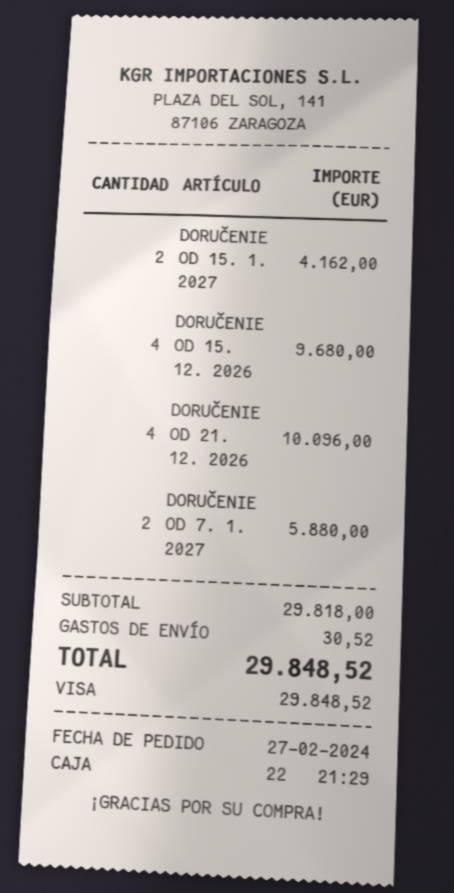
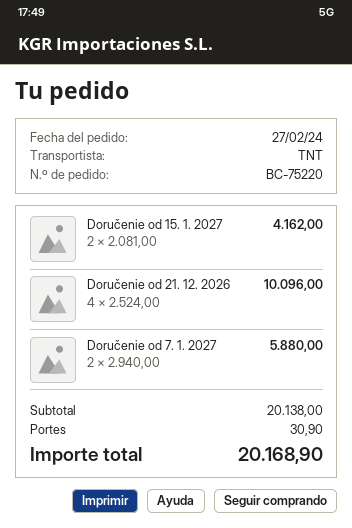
DORUČENIE OD 15. 12. 2026: 4 for 9680.00 -> none
subtotal: 29818.00 -> 20138.00
shipping: 30.52 -> 30.90
total: 29848.52 -> 20168.90

